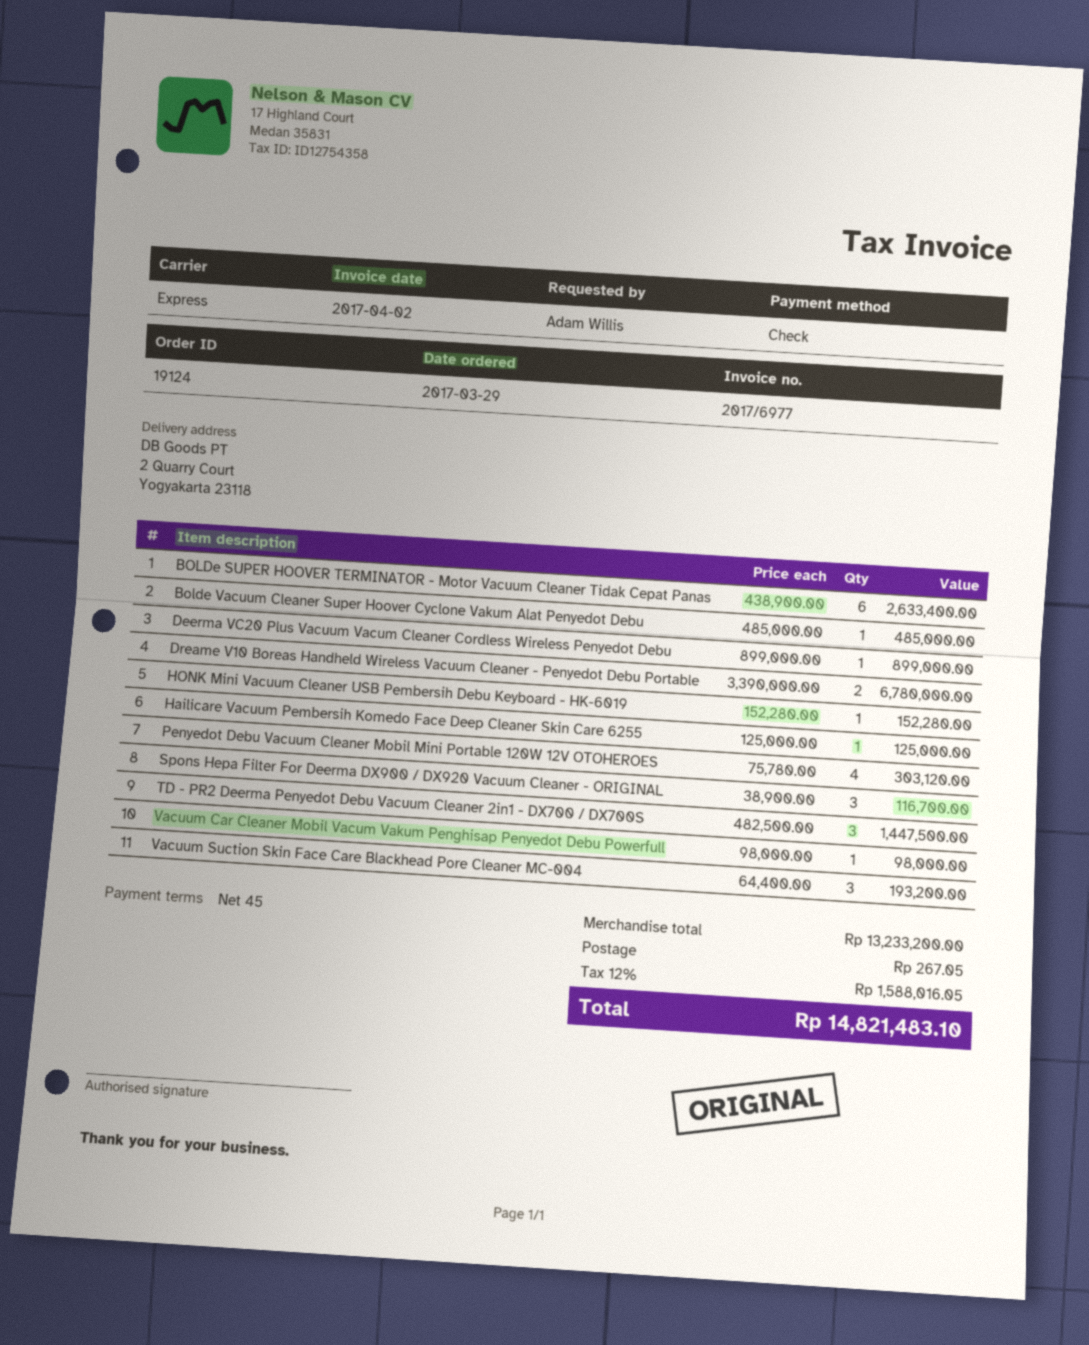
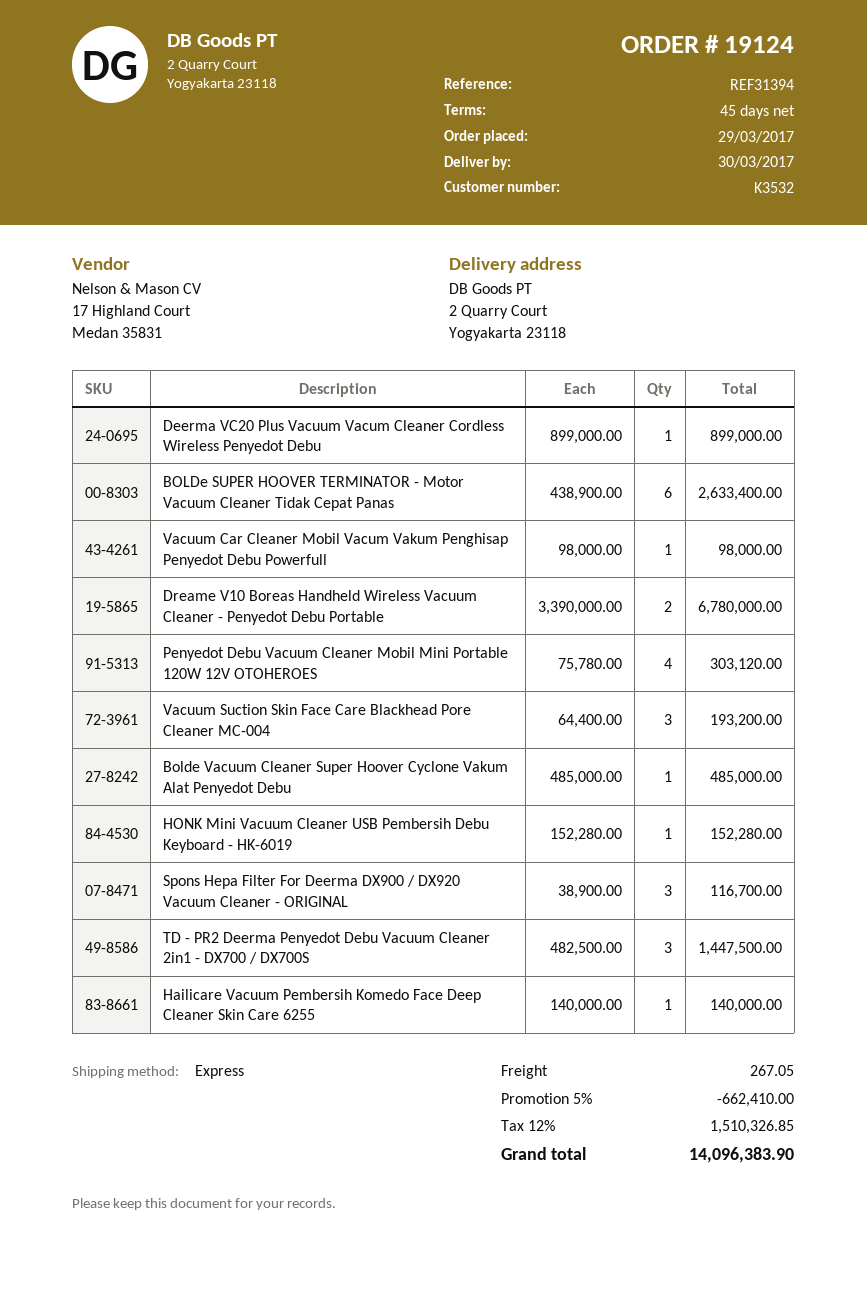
Hailicare Vacuum Pembersih Komedo Face Deep Cleaner Skin Care 6255: 1 x 125000.00 = 125000.00 -> 1 x 140000.00 = 140000.00
discount: none -> 5% = 662410.00
tax: 12% = 1588016.05 -> 12% = 1510326.85
total: 14821483.10 -> 14096383.90

